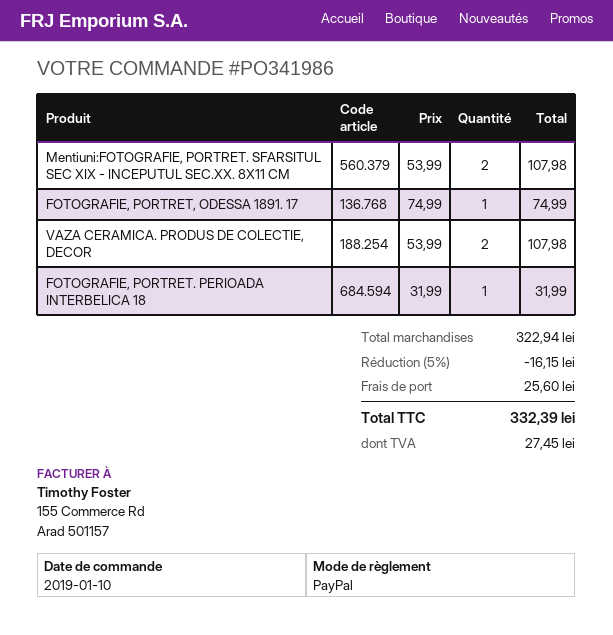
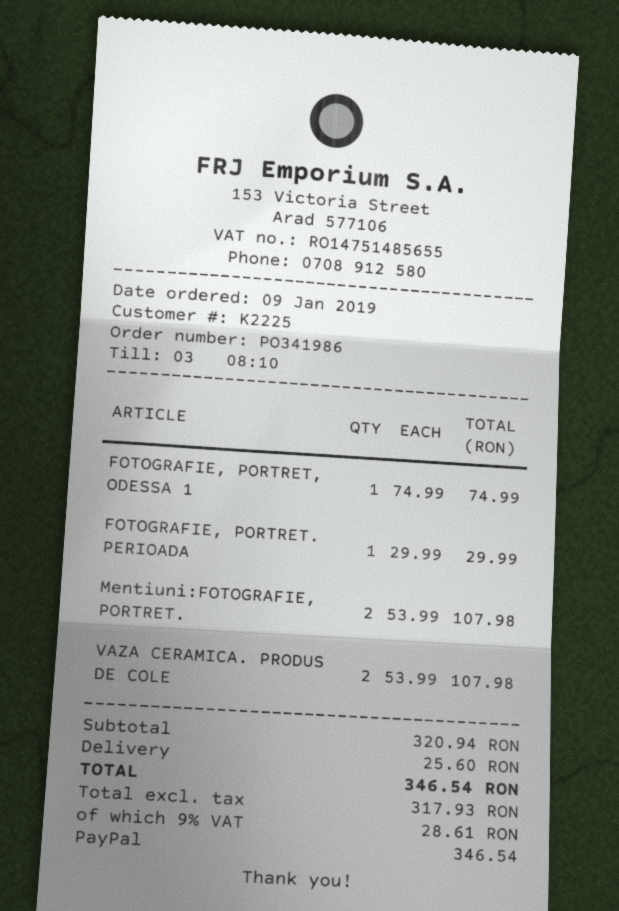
order date: 2019-01-10 -> 2019-01-09
FOTOGRAFIE, PORTRET. PERIOADA INTERBELICA 18: 1 x 31.99 = 31.99 -> 1 x 29.99 = 29.99
subtotal: 322.94 -> 320.94
discount: 5% = 16.15 -> none
tax: 27.45 -> 28.61
total: 332.39 -> 346.54

